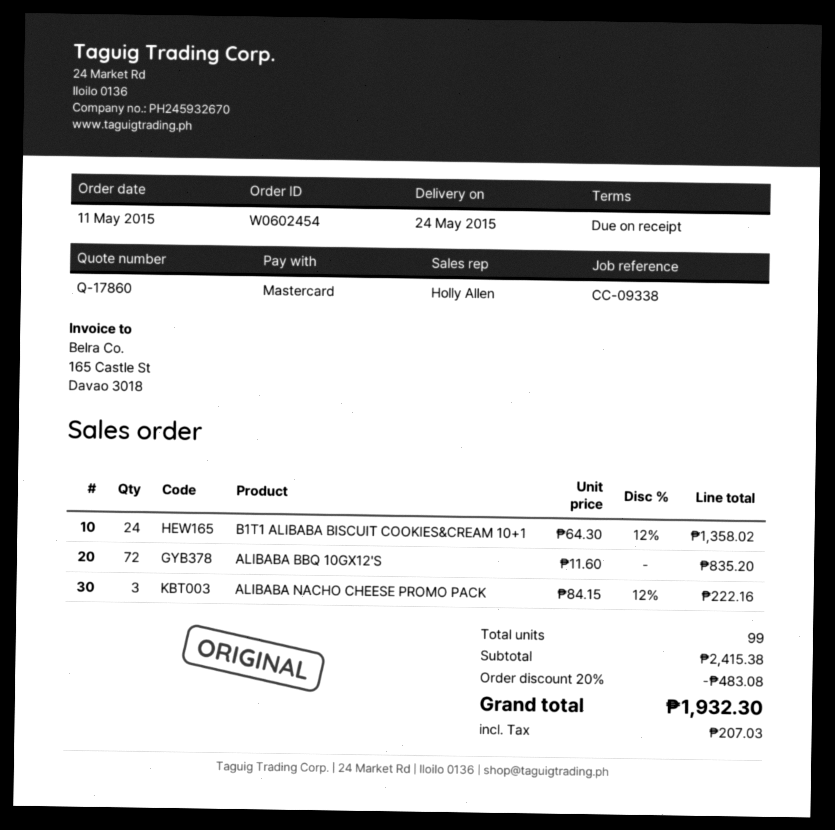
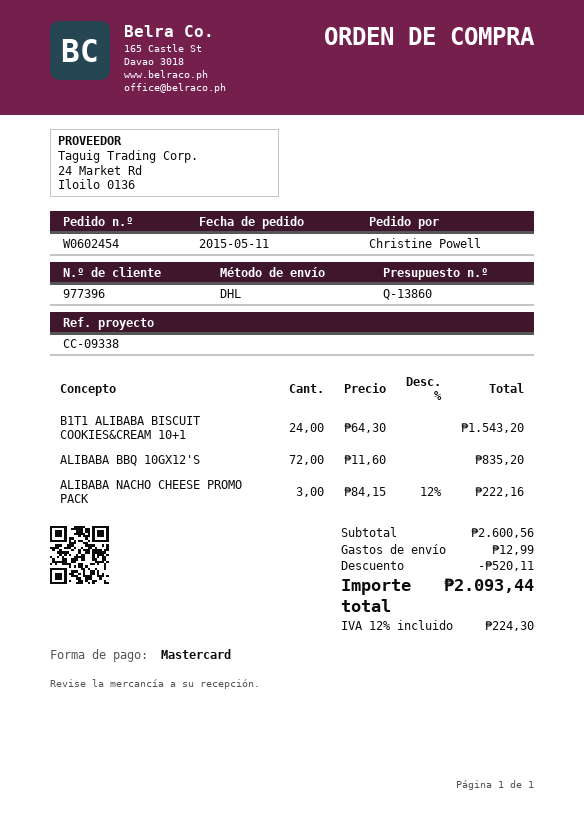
quote number: Q-17860 -> Q-13860
B1T1 ALIBABA BISCUIT COOKIES&CREAM 10+1: 24 x 64.30 - 12% = 1358.02 -> 24 x 64.30 = 1543.20
subtotal: 2415.38 -> 2600.56
discount: 483.08 -> 520.11
shipping: none -> 12.99
tax: 207.03 -> 224.30
total: 1932.30 -> 2093.44

